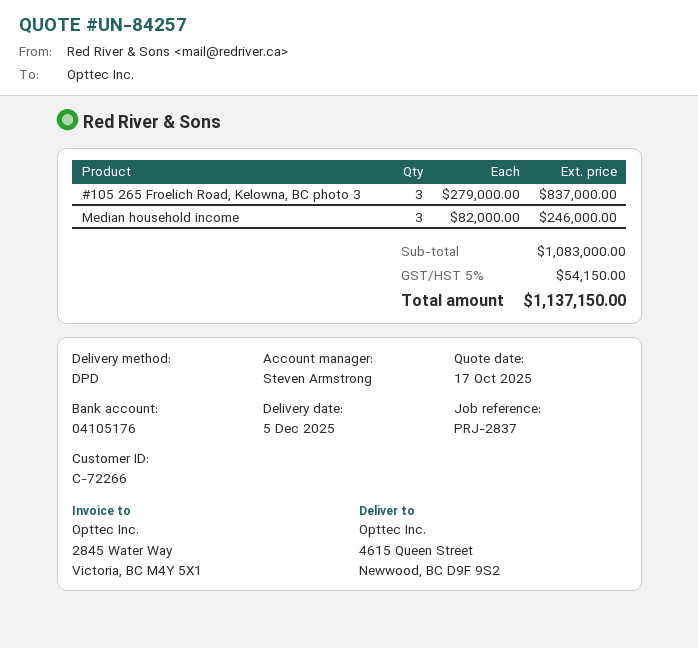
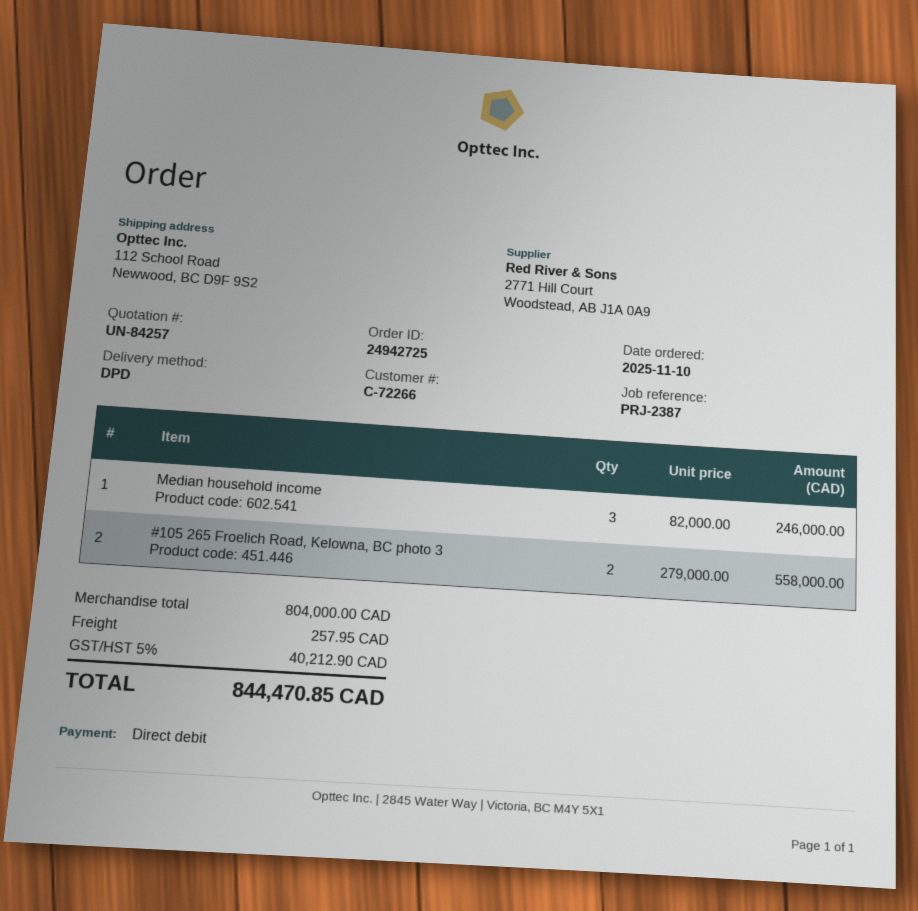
reference: PRJ-2837 -> PRJ-2387
ship to: 4615 Queen Street, Newwood, BC D9F 9S2 -> 112 School Road, Newwood, BC D9F 9S2
#105 265 Froelich Road, Kelowna, BC photo 3: 3 x 279000.00 = 837000.00 -> 2 x 279000.00 = 558000.00
subtotal: 1083000.00 -> 804000.00
shipping: none -> 257.95
tax: 5% = 54150.00 -> 5% = 40212.90
total: 1137150.00 -> 844470.85

